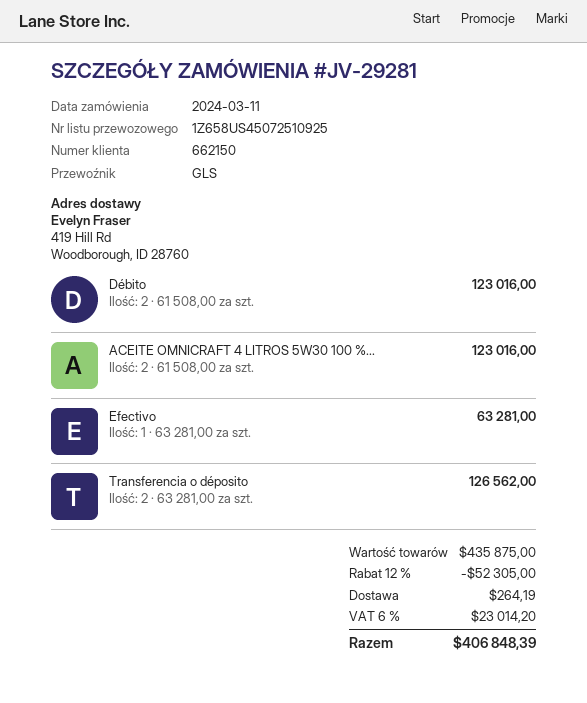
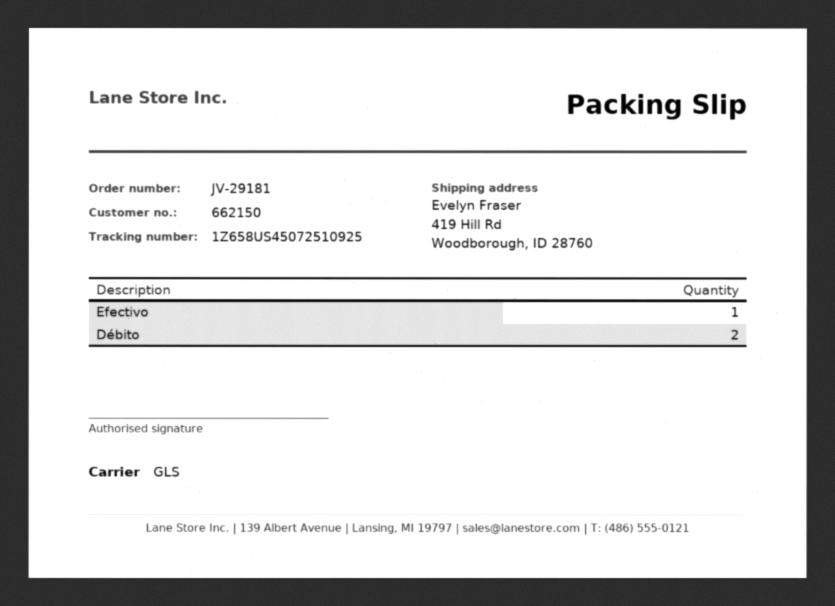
order number: JV-29281 -> JV-29181
ACEITE OMNICRAFT 4 LITROS 5W30 100 %...: 2 -> none
Transferencia o déposito: 2 -> none

